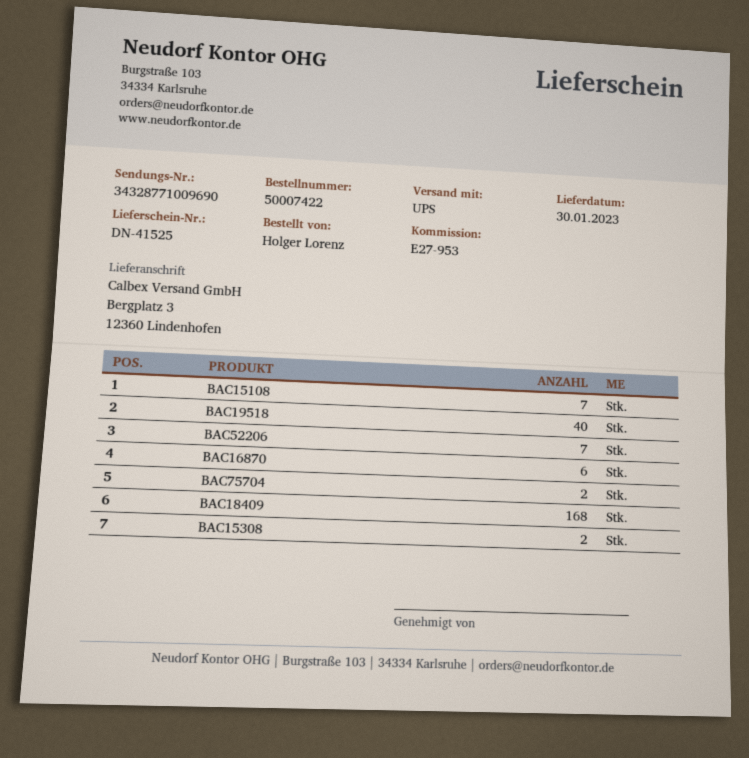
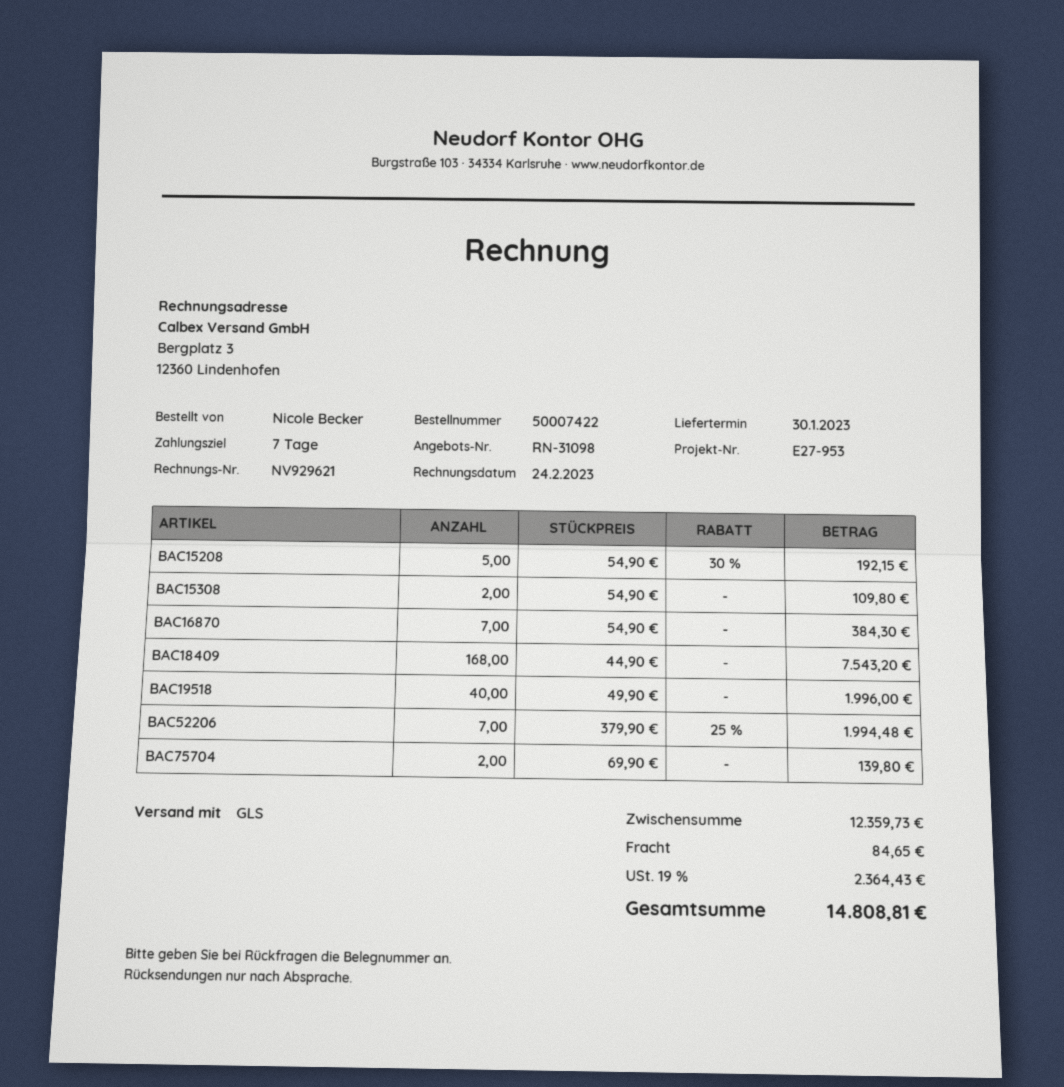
ordered by: Holger Lorenz -> Nicole Becker
shipping method: UPS -> GLS
BAC15108: 7 -> none
BAC16870: 6 -> 7
BAC15208: none -> 5

